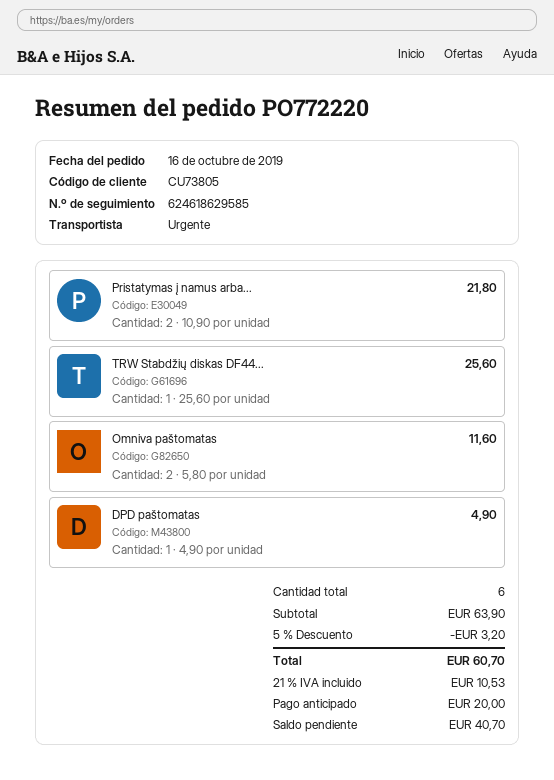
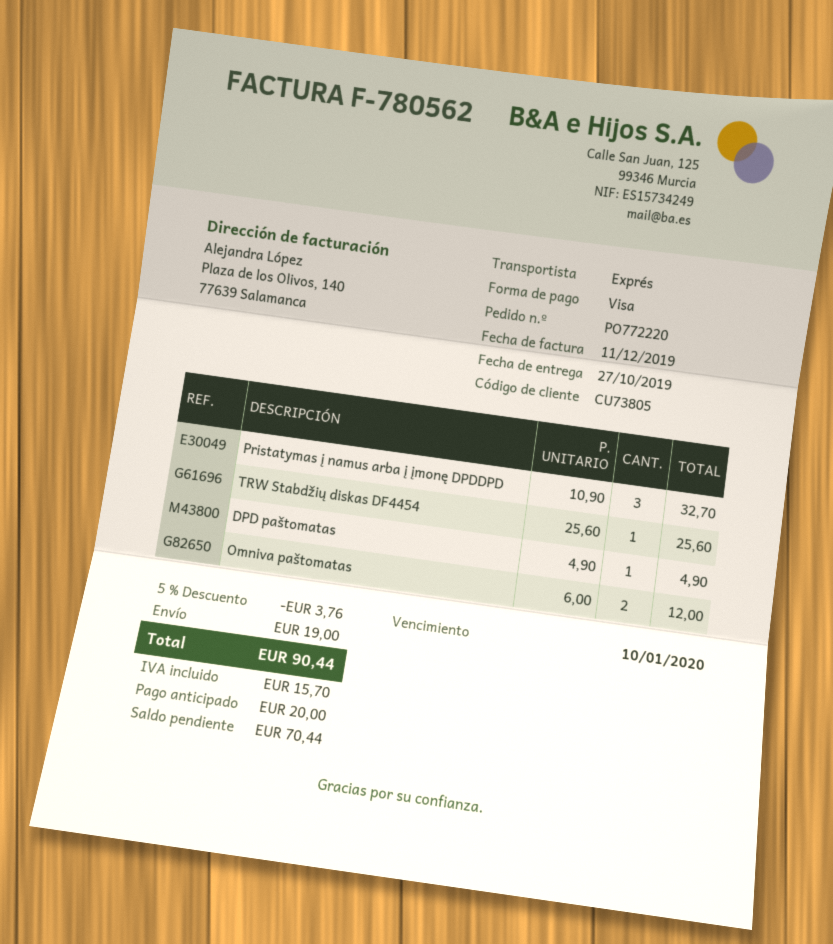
Pristatymas į namus arba...: 2 x 10.90 = 21.80 -> 3 x 10.90 = 32.70
Omniva paštomatas: 2 x 5.80 = 11.60 -> 2 x 6.00 = 12.00
discount: 5% = 3.20 -> 5% = 3.76
shipping: none -> 19.00
tax: 10.53 -> 15.70
total: 60.70 -> 90.44
balance: 40.70 -> 70.44

